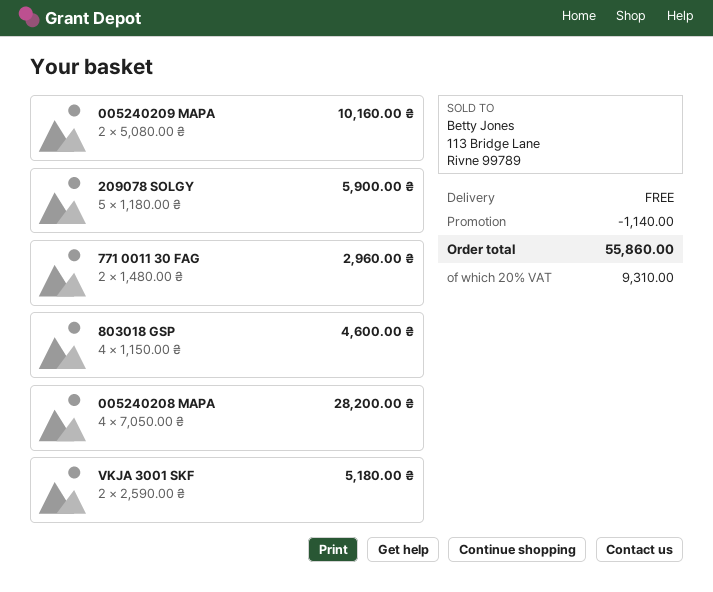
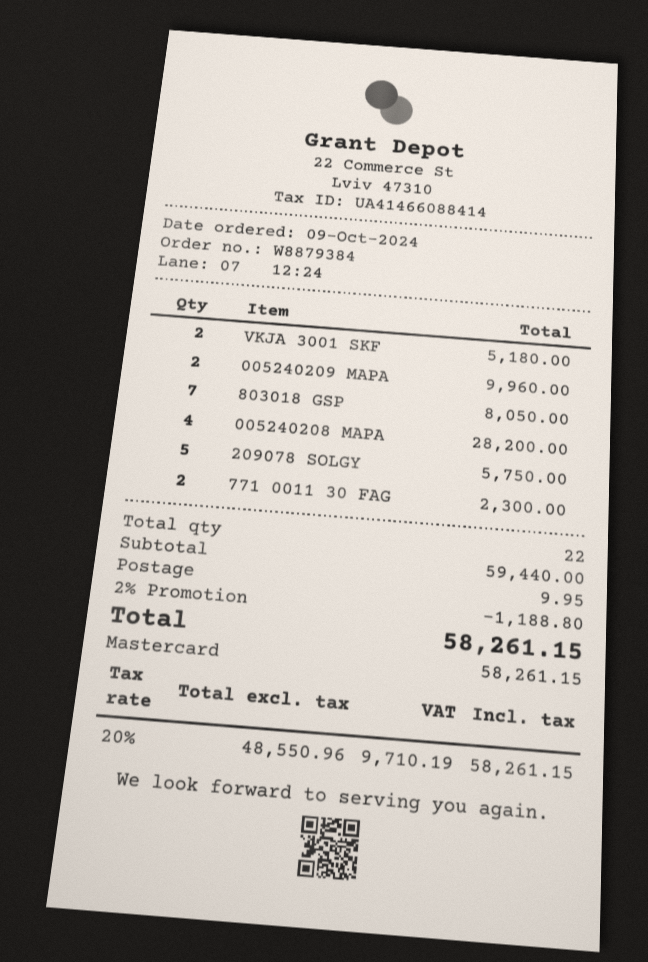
005240209 MAPA: 2 for 10160.00 -> 2 for 9960.00
209078 SOLGY: 5 for 5900.00 -> 5 for 5750.00
771 0011 30 FAG: 2 for 2960.00 -> 2 for 2300.00
803018 GSP: 4 for 4600.00 -> 7 for 8050.00
discount: 1140.00 -> 1188.80
shipping: 0.00 -> 9.95
tax: 20% = 9310.00 -> 20% = 9710.19
total: 55860.00 -> 58261.15

